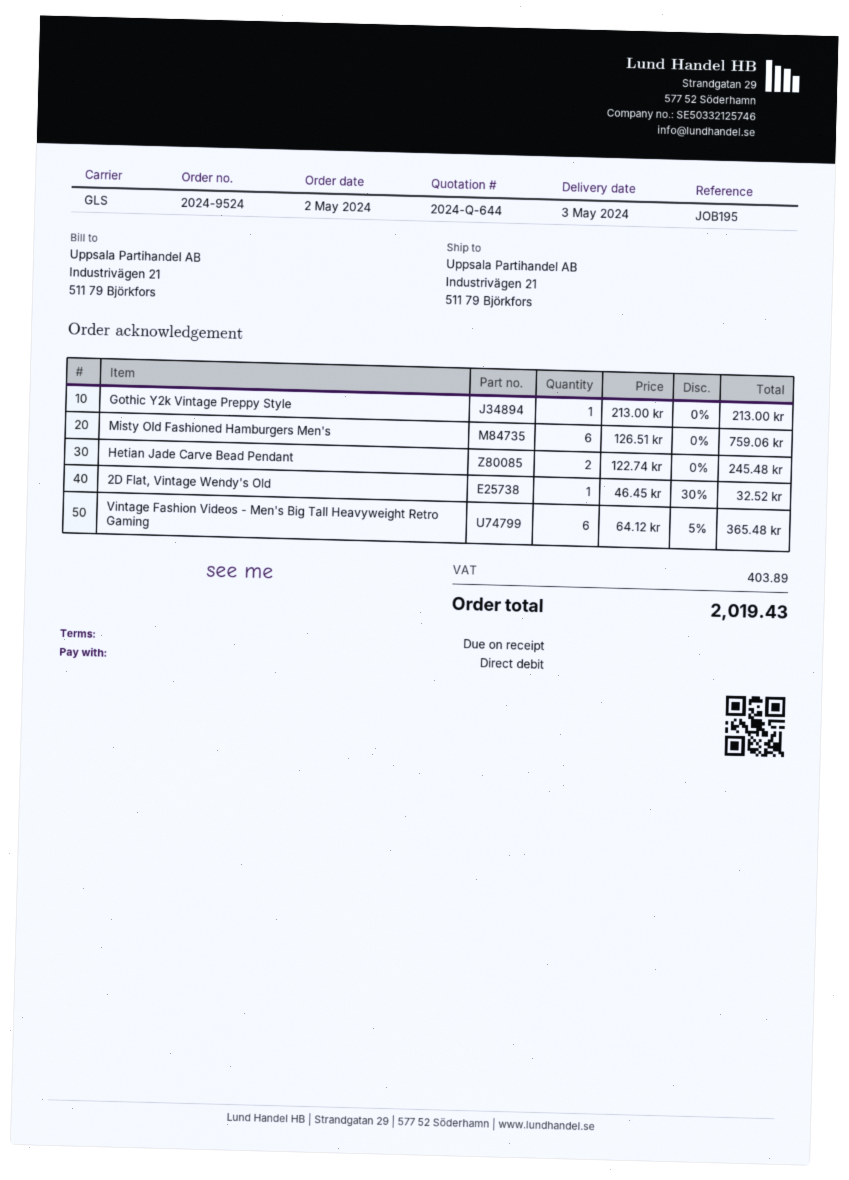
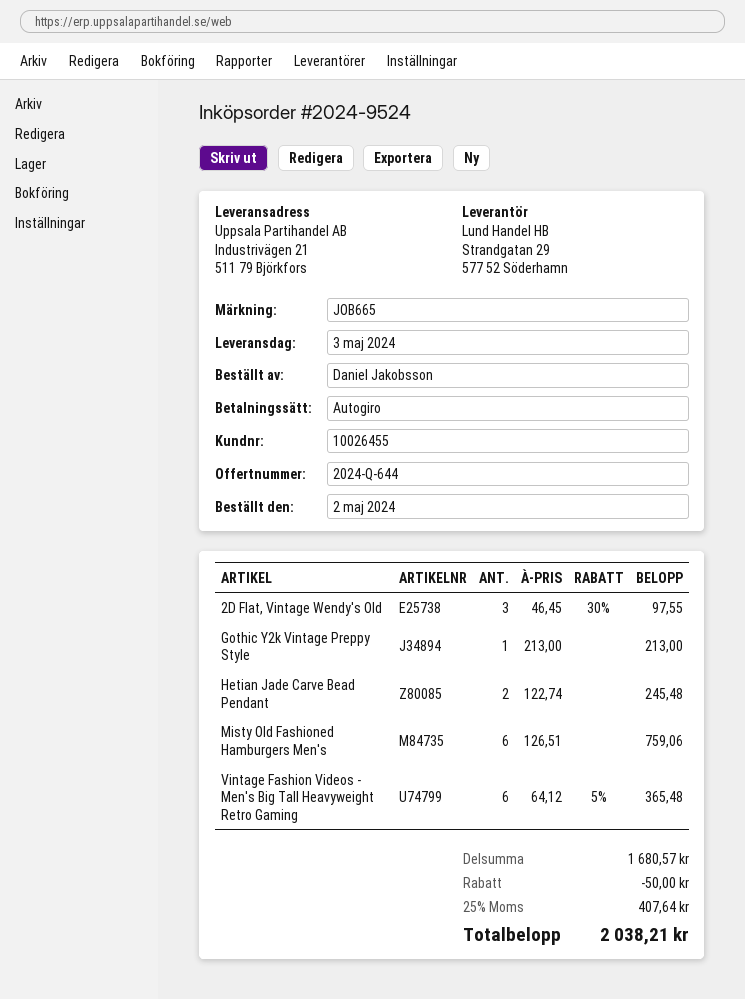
reference: JOB195 -> JOB665
2D Flat, Vintage Wendy's Old: 1 x 46.45 - 30% = 32.52 -> 3 x 46.45 - 30% = 97.55
discount: none -> 50.00
tax: 403.89 -> 407.64
total: 2019.43 -> 2038.21

